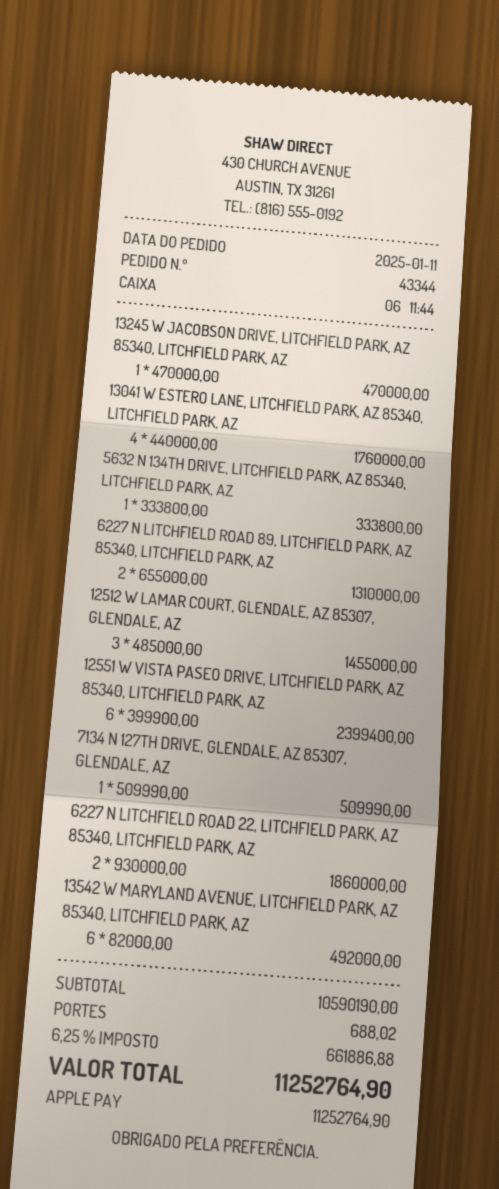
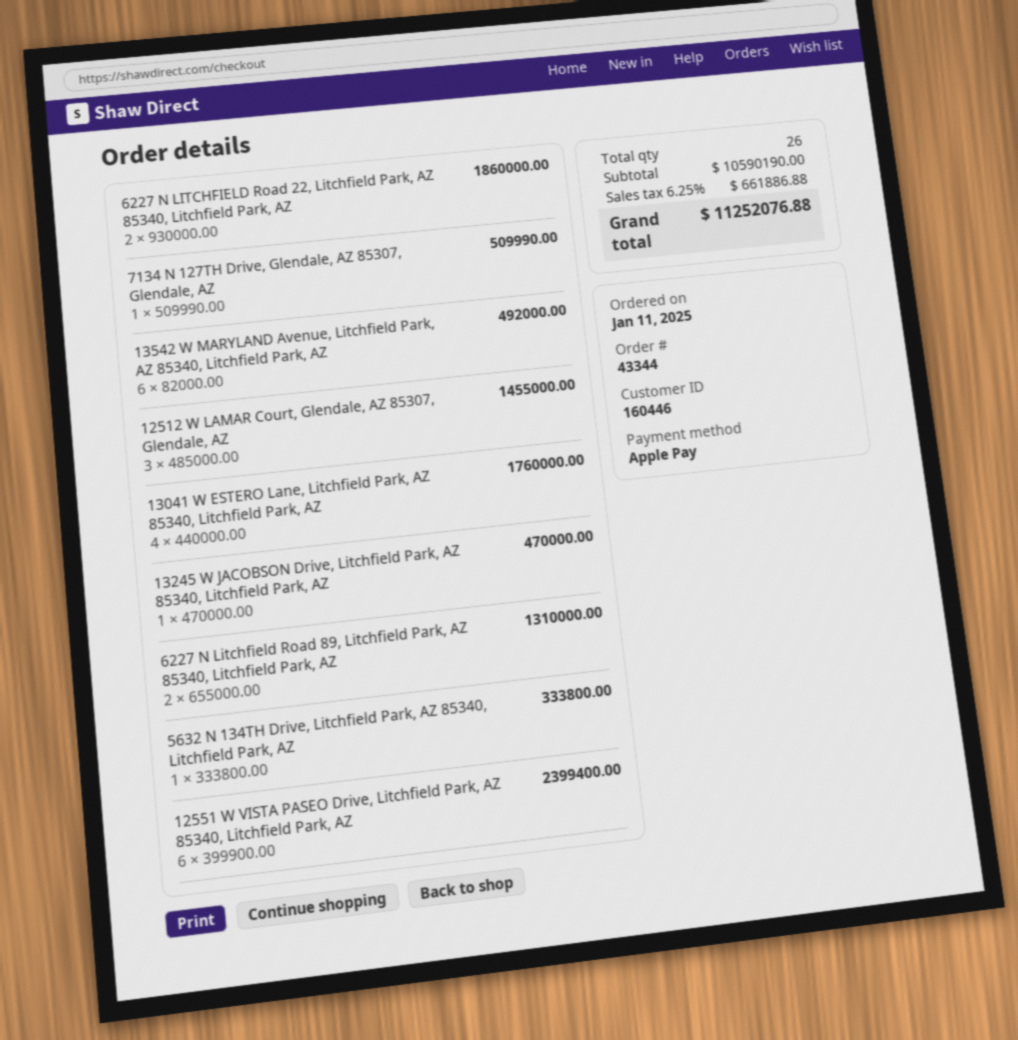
shipping: 688.02 -> none
total: 11252764.90 -> 11252076.88

